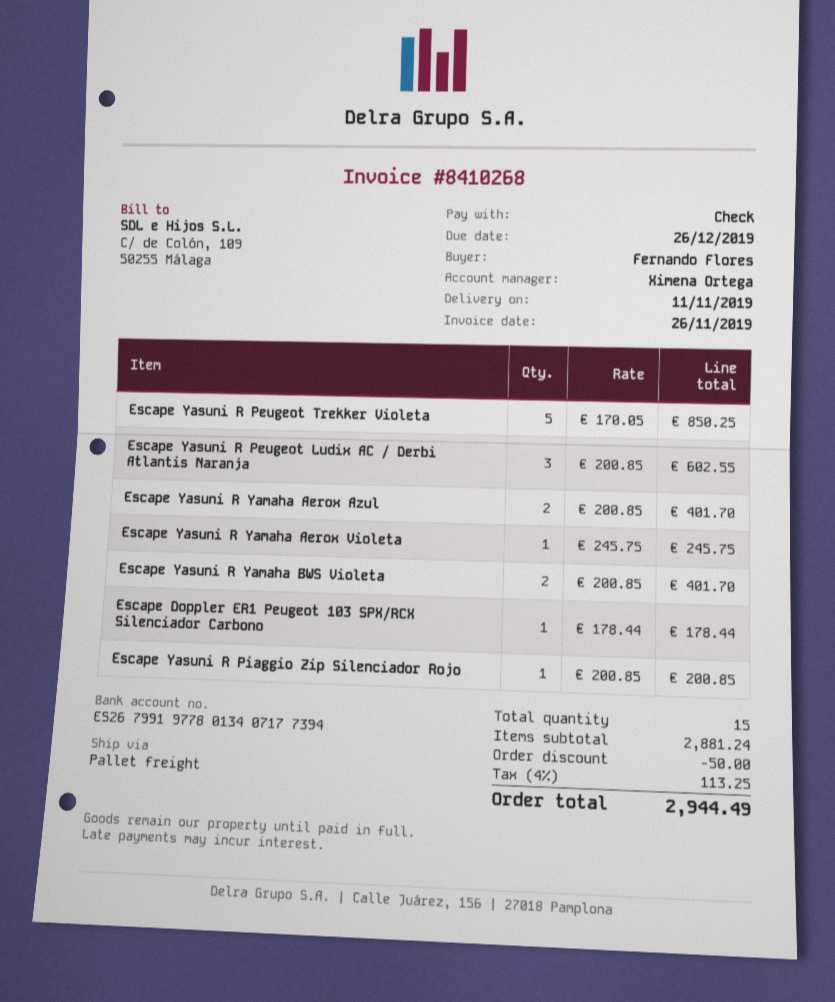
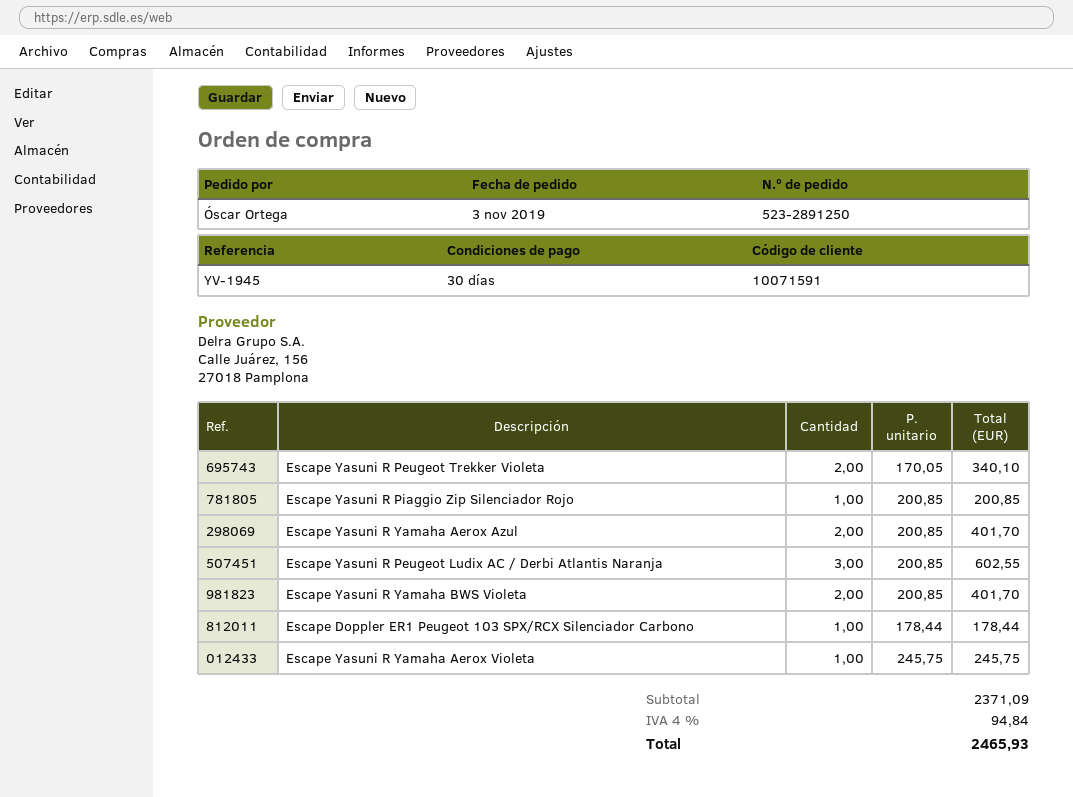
ordered by: Fernando Flores -> Óscar Ortega
Escape Yasuni R Peugeot Trekker Violeta: 5 x 170.05 = 850.25 -> 2 x 170.05 = 340.10
subtotal: 2881.24 -> 2371.09
discount: 50.00 -> none
tax: 4% = 113.25 -> 4% = 94.84
total: 2944.49 -> 2465.93

